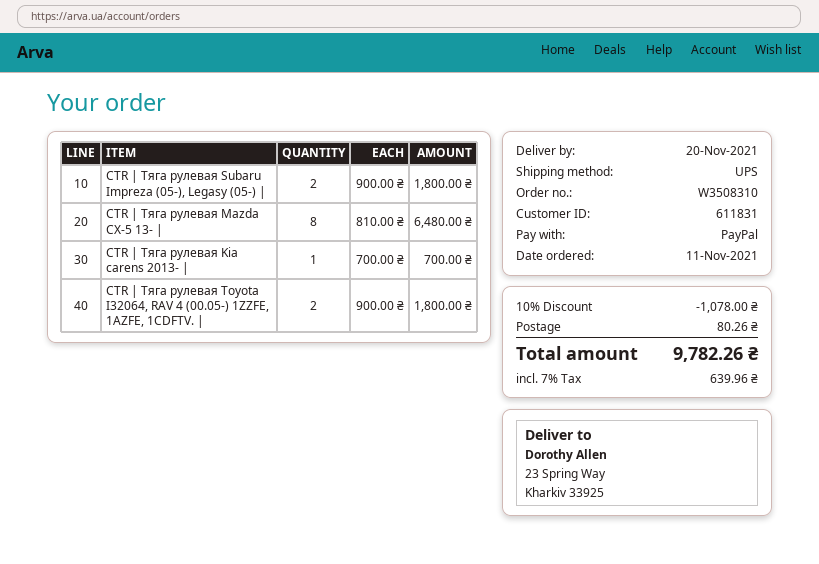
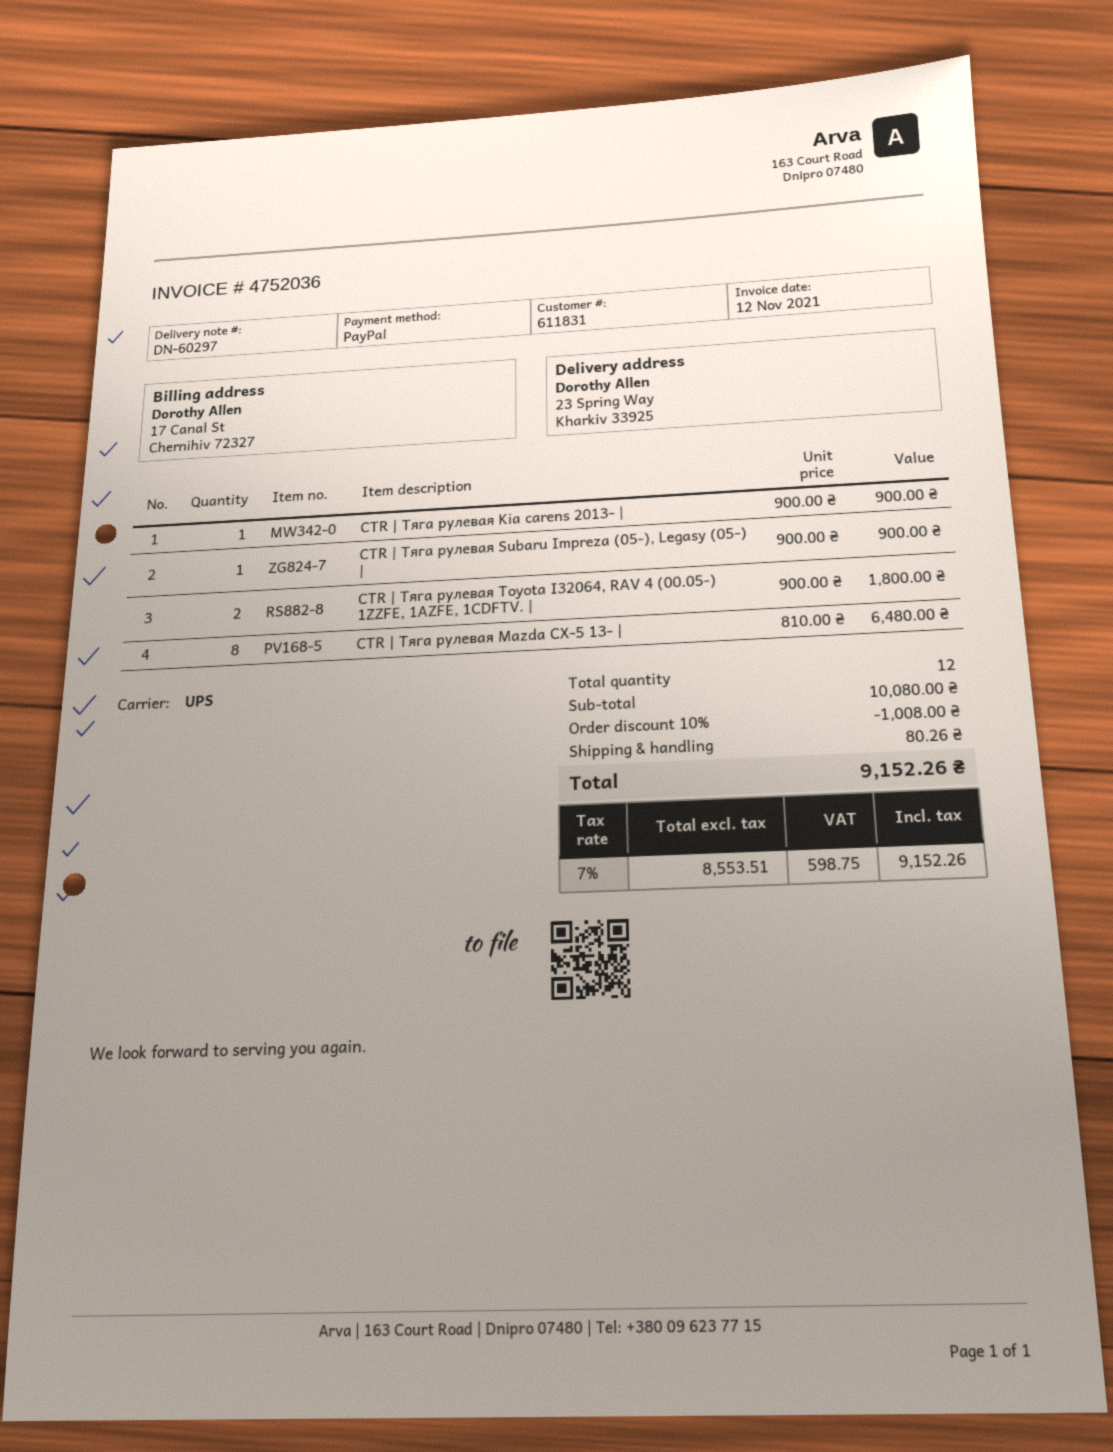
CTR | Тяга рулевая Subaru Impreza (05-), Legasy (05-) |: 2 x 900.00 = 1800.00 -> 1 x 900.00 = 900.00
CTR | Тяга рулевая Kia carens 2013- |: 1 x 700.00 = 700.00 -> 1 x 900.00 = 900.00
discount: 10% = 1078.00 -> 10% = 1008.00
tax: 7% = 639.96 -> 7% = 598.75
total: 9782.26 -> 9152.26

